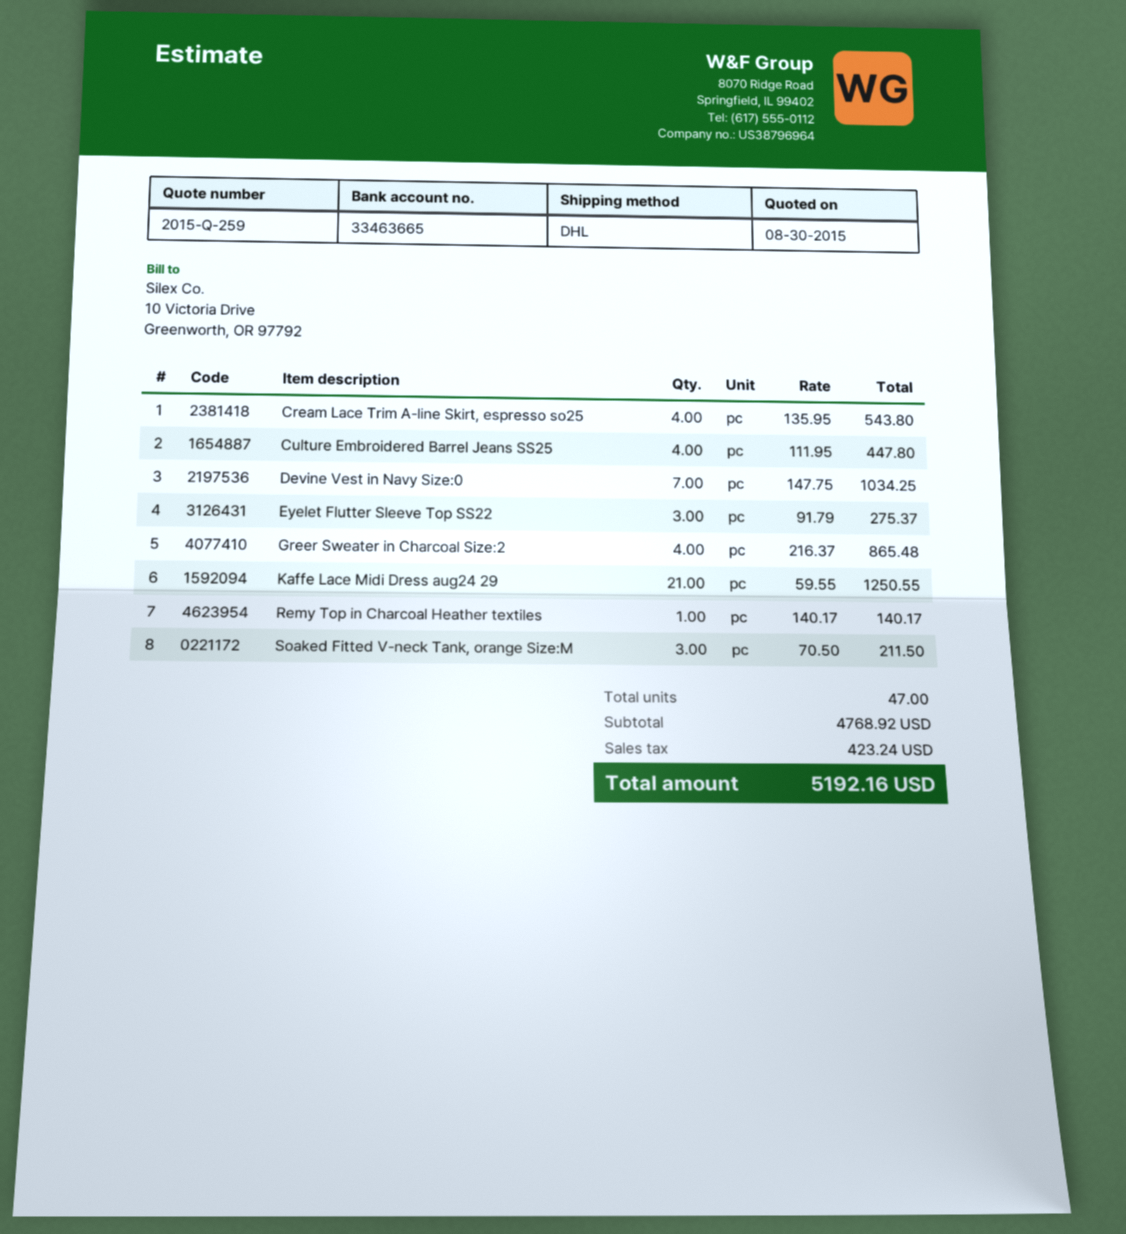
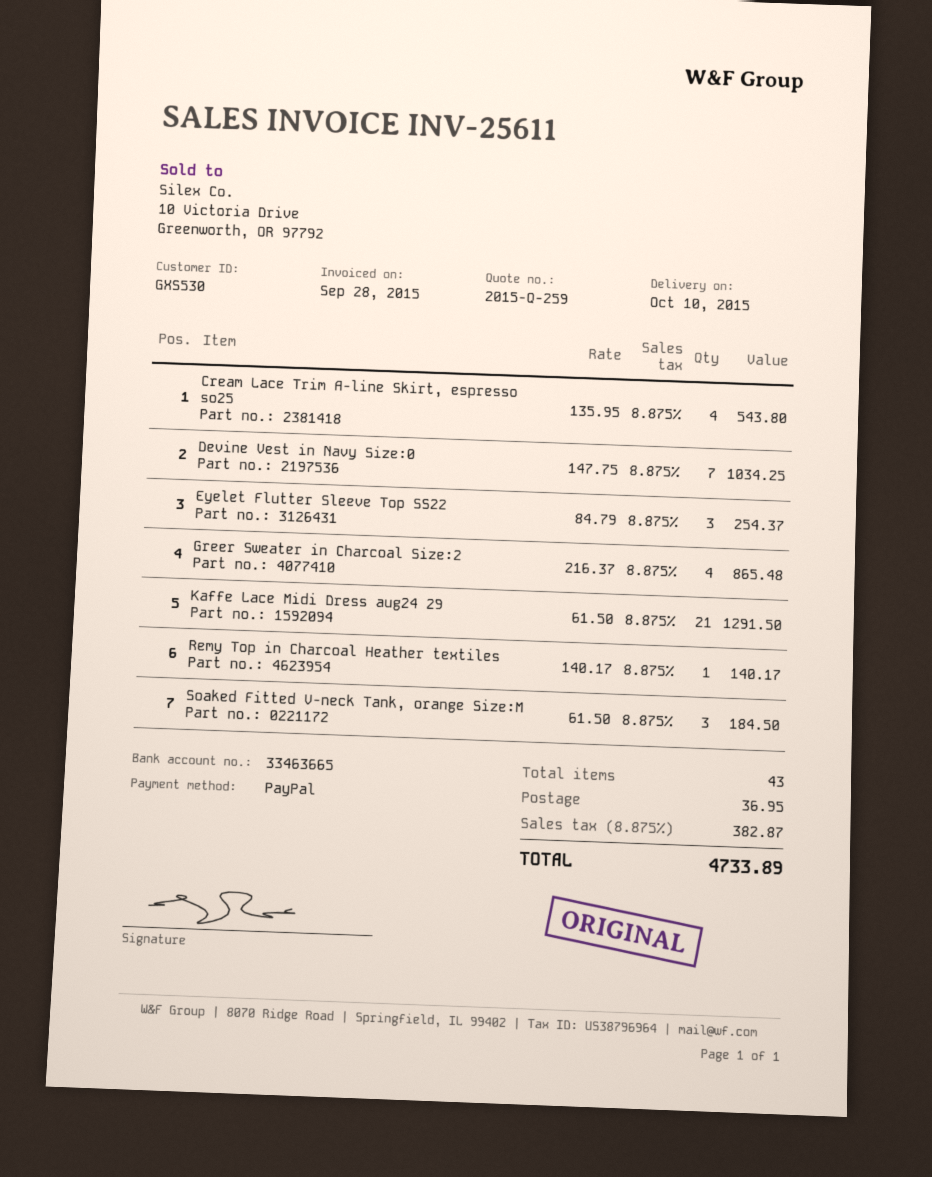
Culture Embroidered Barrel Jeans SS25: 4 x 111.95 = 447.80 -> none
Eyelet Flutter Sleeve Top SS22: 3 x 91.79 = 275.37 -> 3 x 84.79 = 254.37
Kaffe Lace Midi Dress aug24 29: 21 x 59.55 = 1250.55 -> 21 x 61.50 = 1291.50
Soaked Fitted V-neck Tank, orange Size:M: 3 x 70.50 = 211.50 -> 3 x 61.50 = 184.50
total quantity: 47 -> 43
shipping: none -> 36.95
tax: 423.24 -> 382.87
total: 5192.16 -> 4733.89

